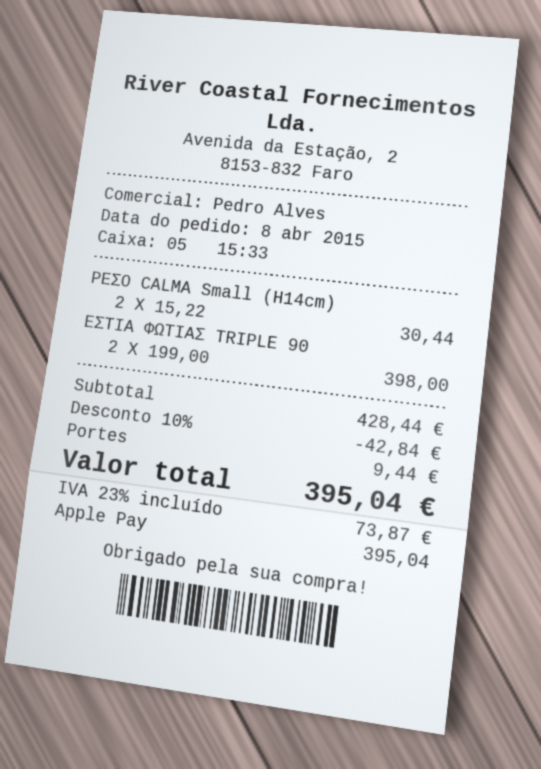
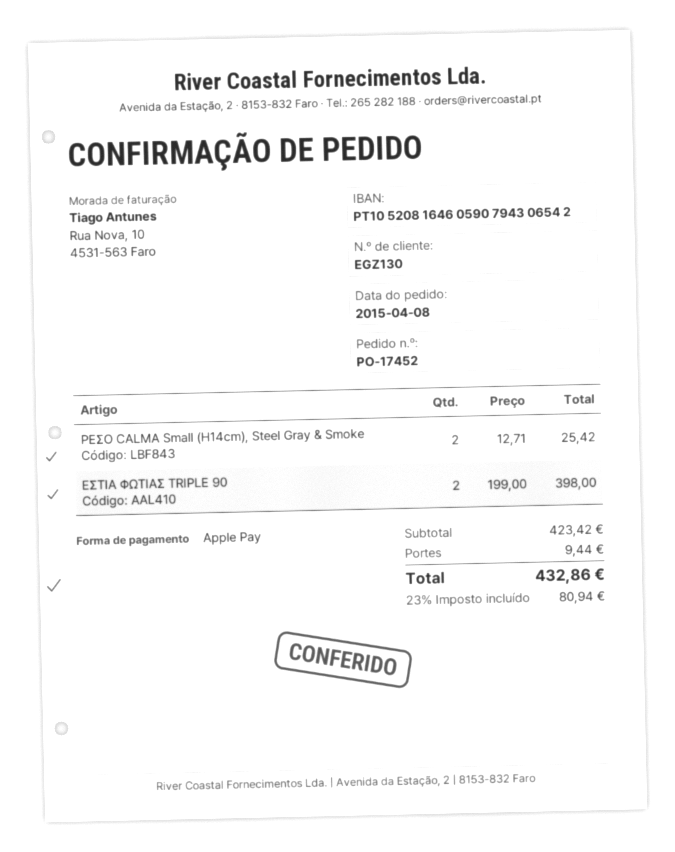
ΡΕΣΟ CALMA Small (H14cm): 2 x 15.22 = 30.44 -> 2 x 12.71 = 25.42
subtotal: 428.44 -> 423.42
discount: 10% = 42.84 -> none
tax: 23% = 73.87 -> 23% = 80.94
total: 395.04 -> 432.86

